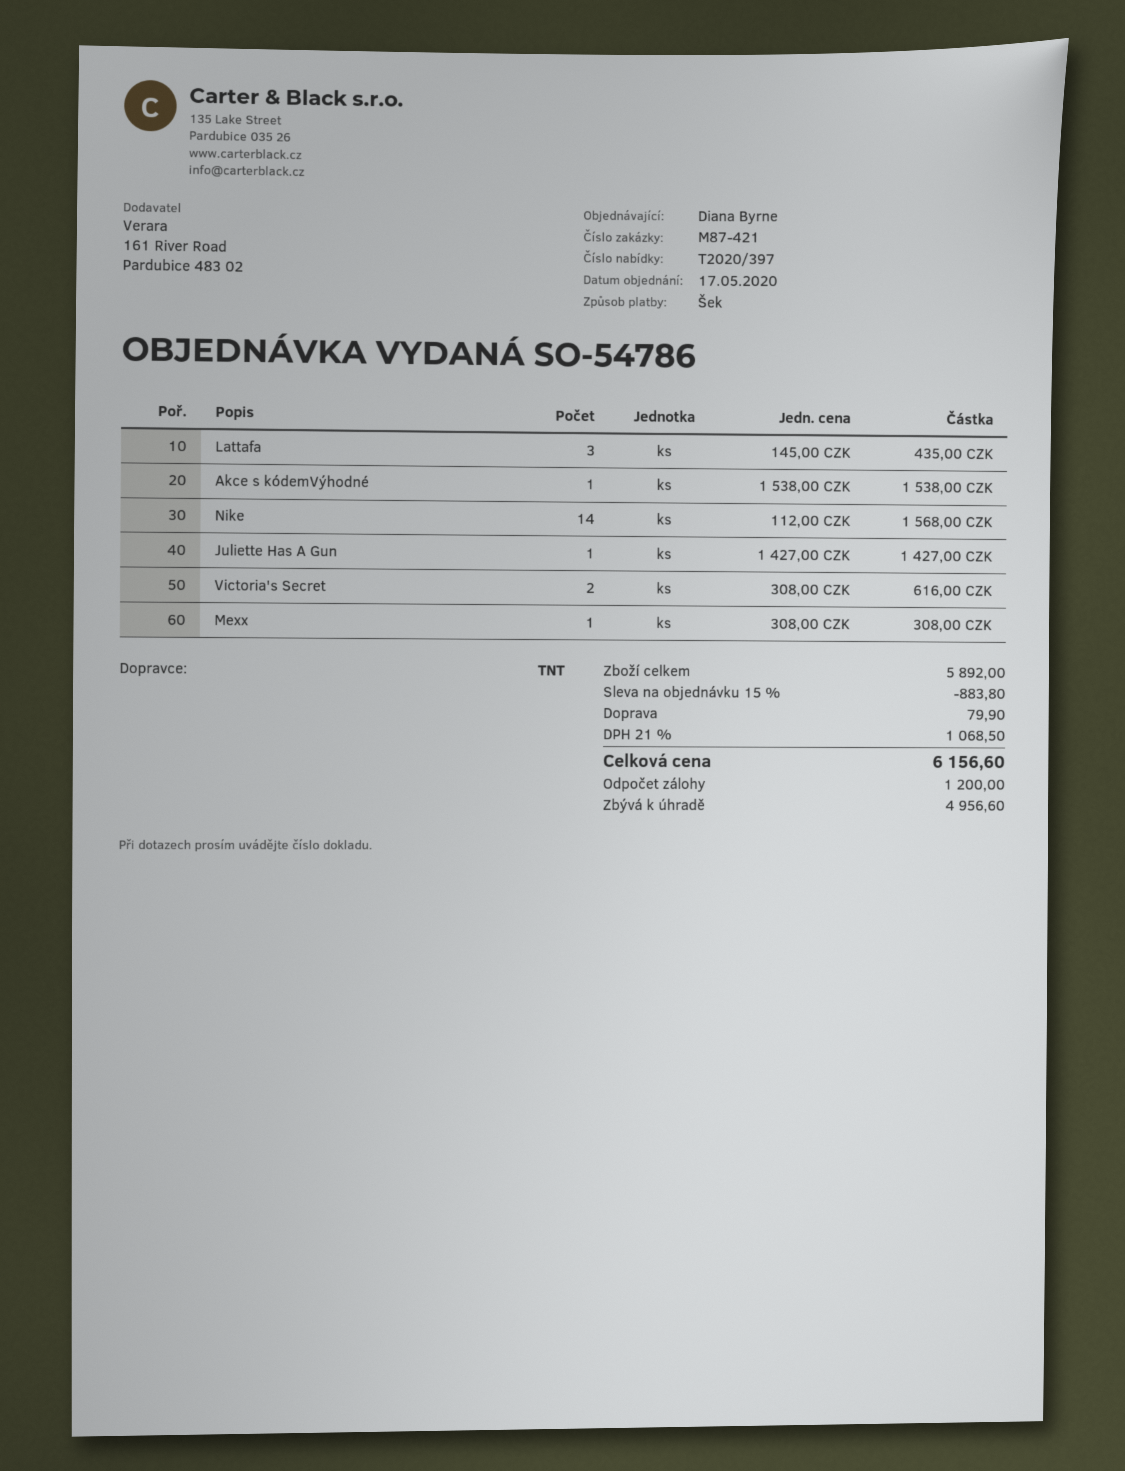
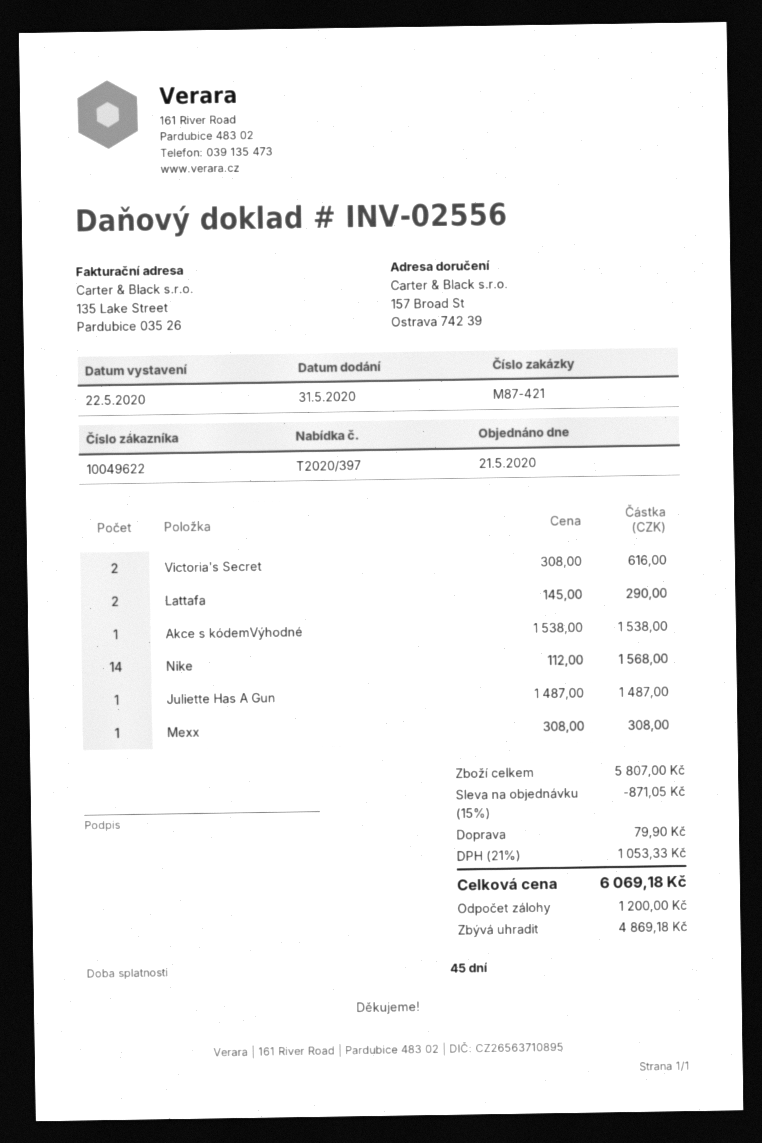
order date: 2020-05-17 -> 2020-05-21
Lattafa: 3 x 145.00 = 435.00 -> 2 x 145.00 = 290.00
Juliette Has A Gun: 1 x 1427.00 = 1427.00 -> 1 x 1487.00 = 1487.00
subtotal: 5892.00 -> 5807.00
discount: 15% = 883.80 -> 15% = 871.05
tax: 21% = 1068.50 -> 21% = 1053.33
total: 6156.60 -> 6069.18
balance: 4956.60 -> 4869.18

